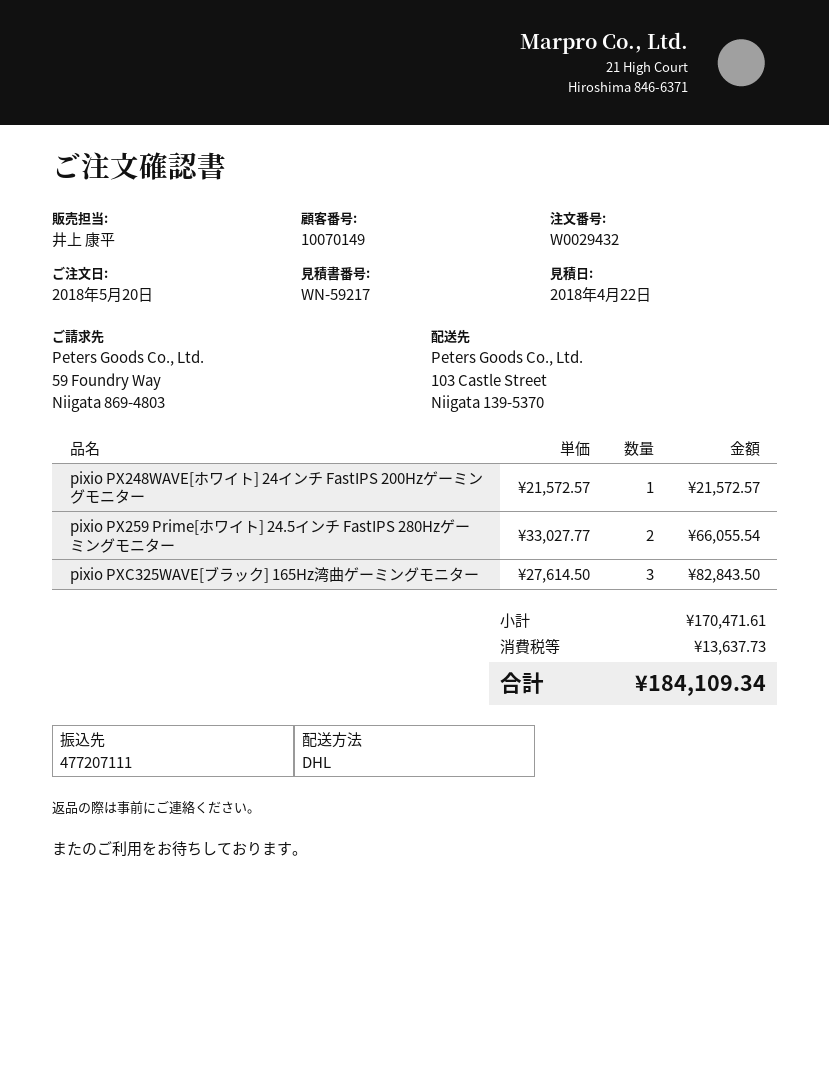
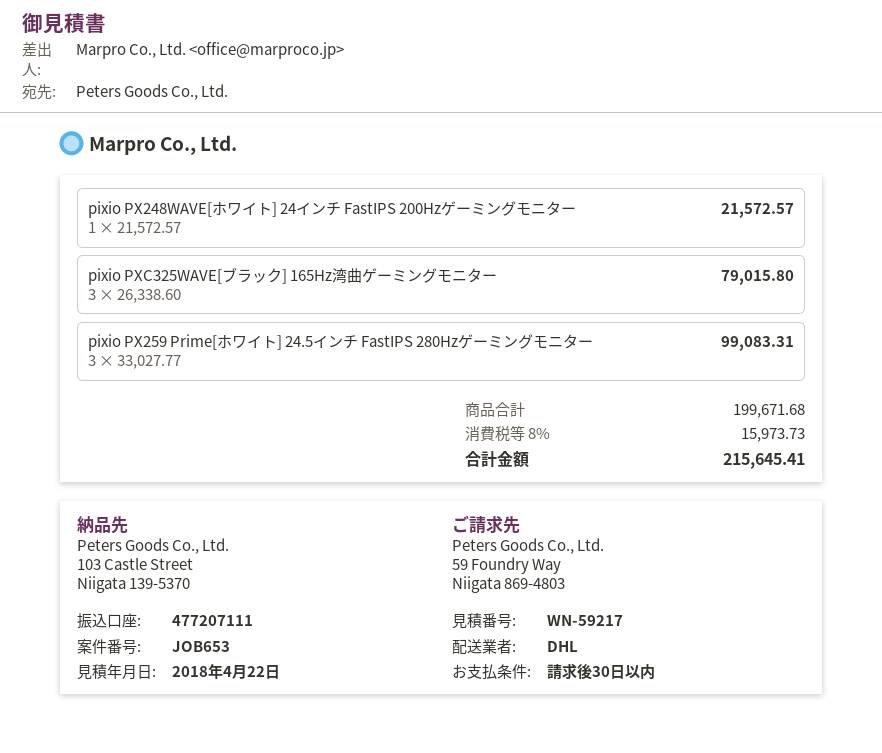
pixio PX259 Prime[ホワイト] 24.5インチ FastIPS 280Hzゲーミングモニター: 2 x 33027.77 = 66055.54 -> 3 x 33027.77 = 99083.31
pixio PXC325WAVE[ブラック] 165Hz湾曲ゲーミングモニター: 3 x 27614.50 = 82843.50 -> 3 x 26338.60 = 79015.80
subtotal: 170471.61 -> 199671.68
tax: 13637.73 -> 15973.73
total: 184109.34 -> 215645.41

